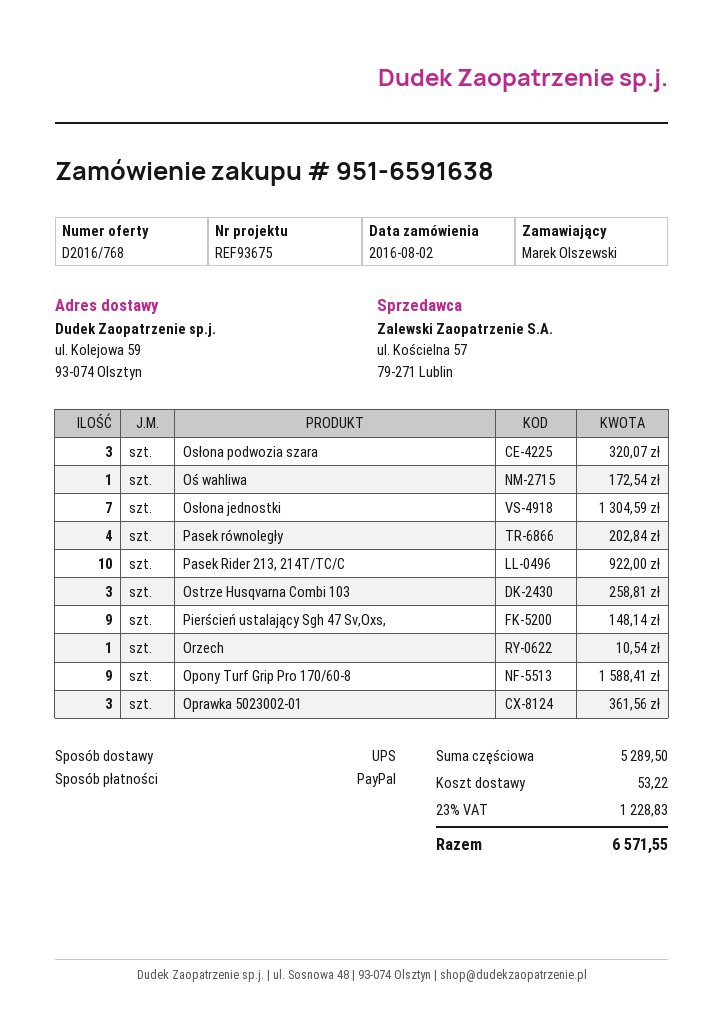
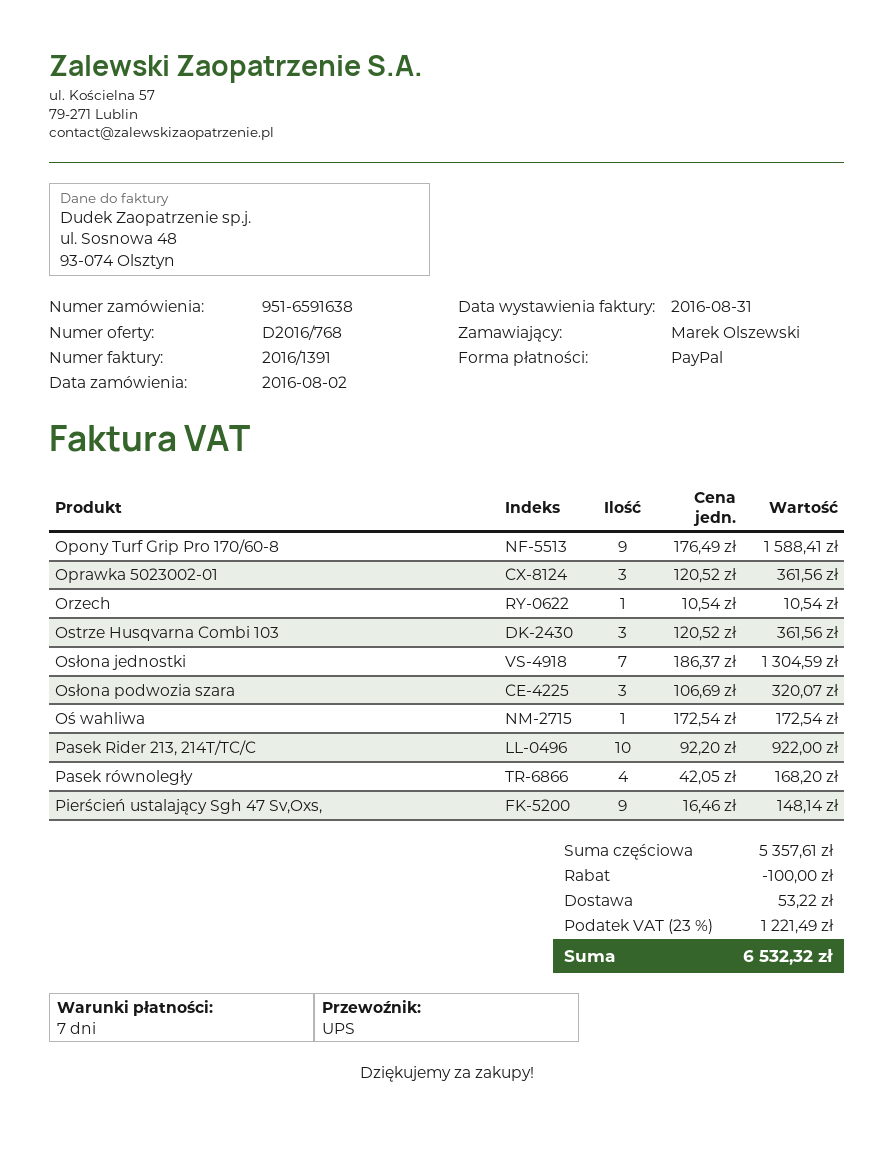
Pasek równoległy: 4 for 202.84 -> 4 for 168.20
Ostrze Husqvarna Combi 103: 3 for 258.81 -> 3 for 361.56
subtotal: 5289.50 -> 5357.61
discount: none -> 100.00
tax: 23% = 1228.83 -> 23% = 1221.49
total: 6571.55 -> 6532.32

